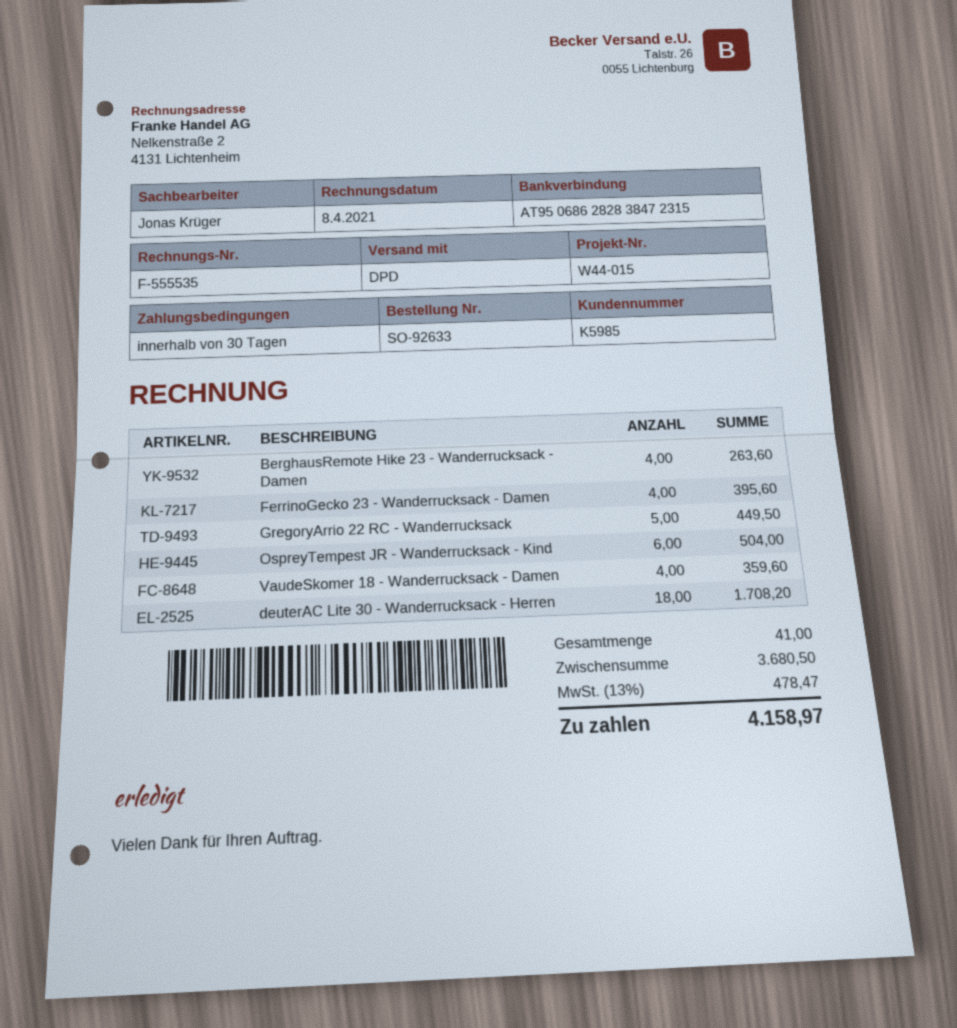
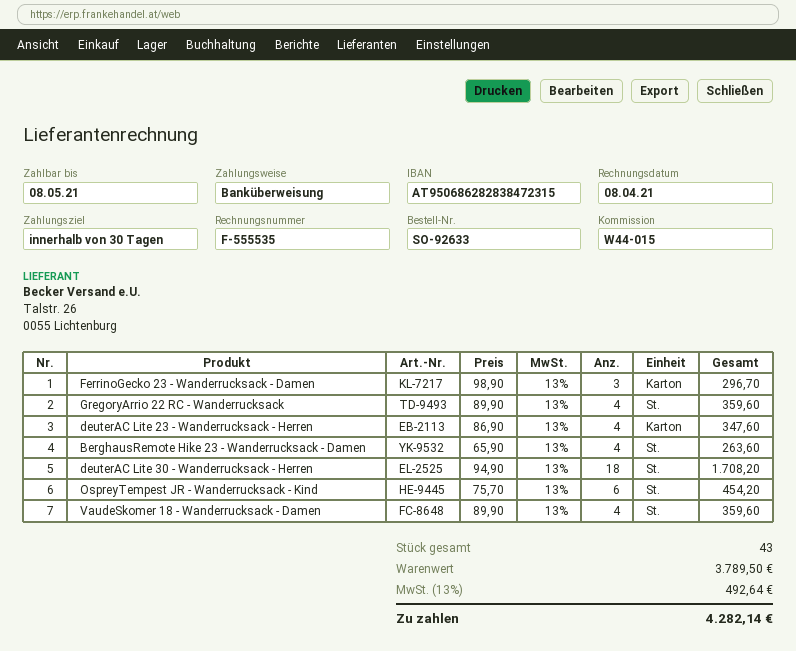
FerrinoGecko 23 - Wanderrucksack - Damen: 4 for 395.60 -> 3 for 296.70
GregoryArrio 22 RC - Wanderrucksack: 5 for 449.50 -> 4 for 359.60
OspreyTempest JR - Wanderrucksack - Kind: 6 for 504.00 -> 6 for 454.20
deuterAC Lite 23 - Wanderrucksack - Herren: none -> 4 for 347.60
total quantity: 41 -> 43
subtotal: 3680.50 -> 3789.50
tax: 13% = 478.47 -> 13% = 492.64
total: 4158.97 -> 4282.14

